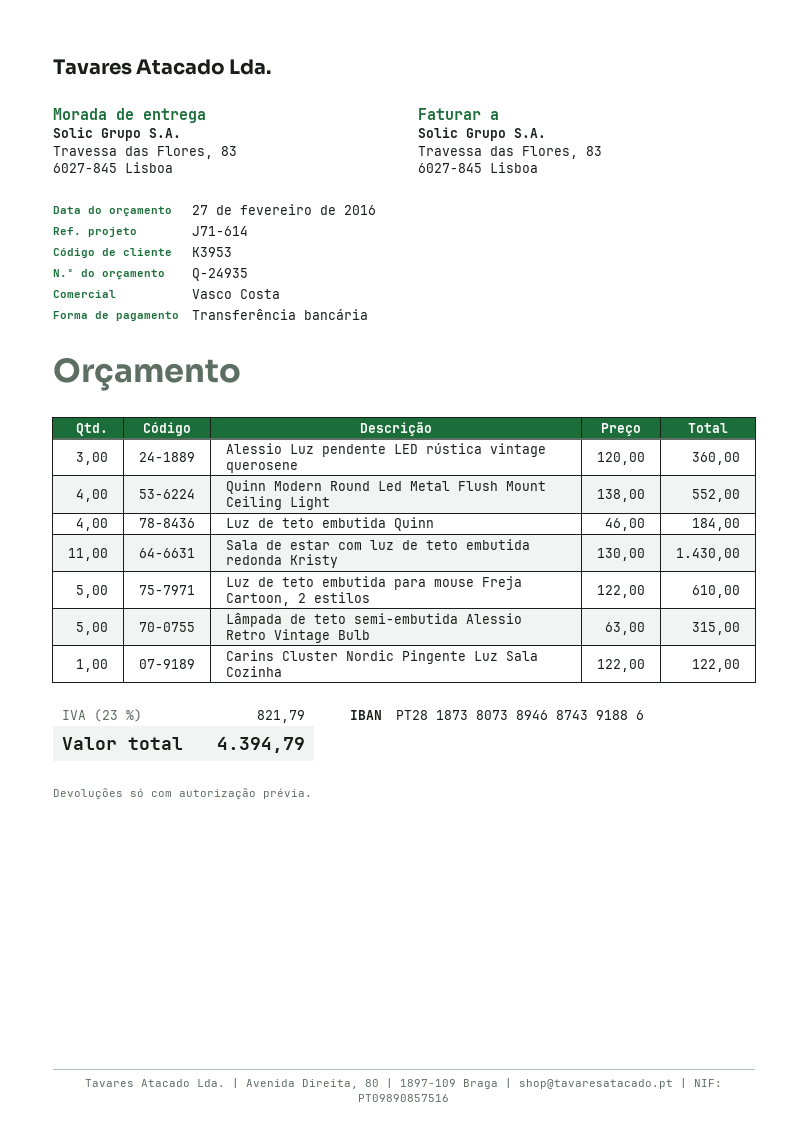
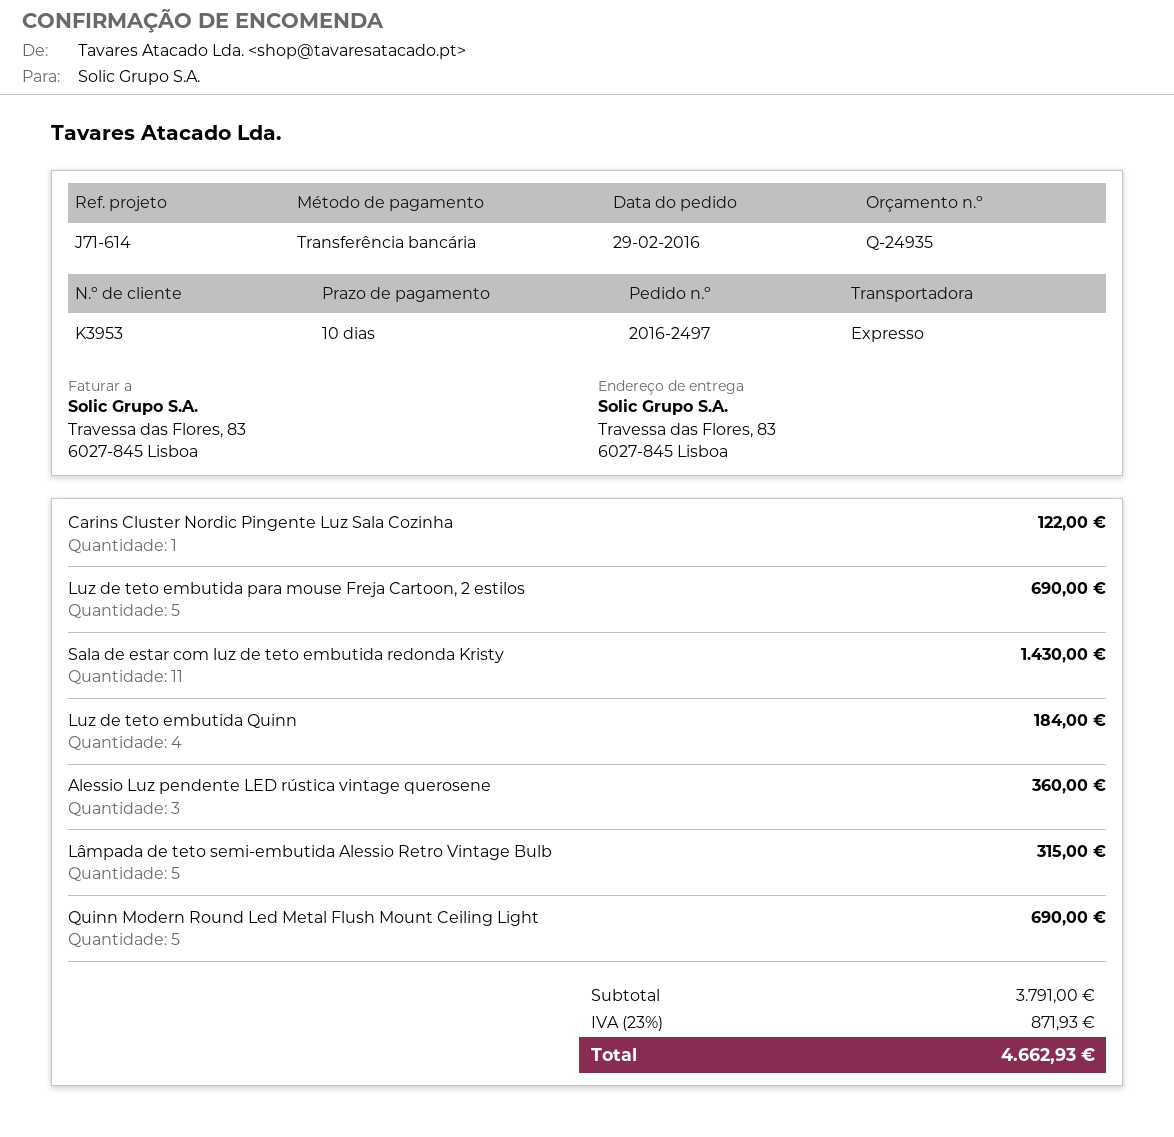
Quinn Modern Round Led Metal Flush Mount Ceiling Light: 4 for 552.00 -> 5 for 690.00
Luz de teto embutida para mouse Freja Cartoon, 2 estilos: 5 for 610.00 -> 5 for 690.00
tax: 23% = 821.79 -> 23% = 871.93
total: 4394.79 -> 4662.93

